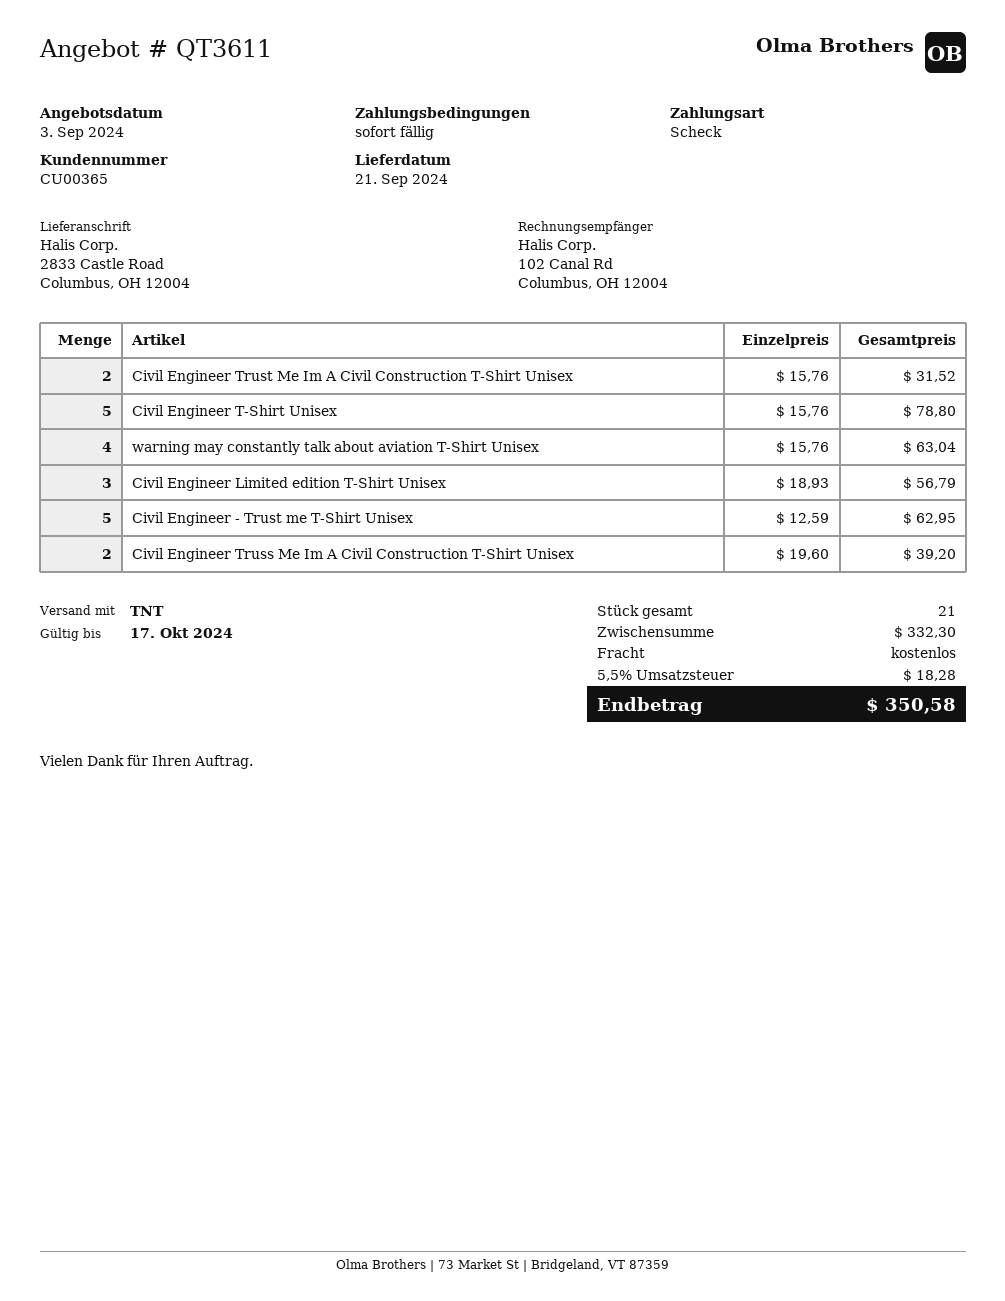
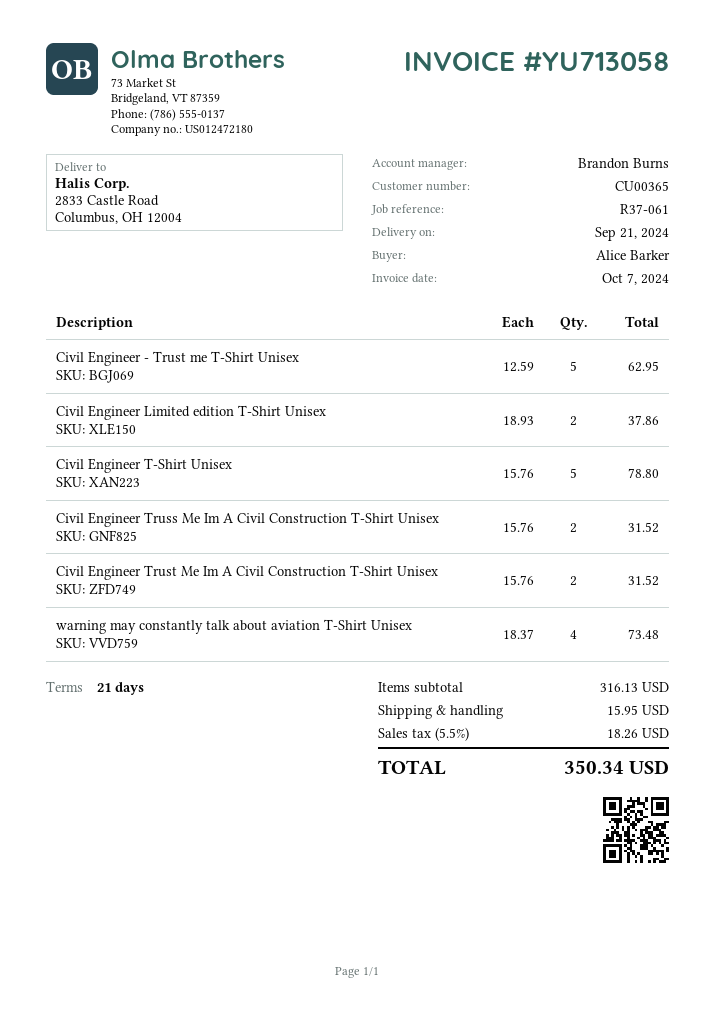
payment terms: on receipt -> 21 days
warning may constantly talk about aviation T-Shirt Unisex: 4 x 15.76 = 63.04 -> 4 x 18.37 = 73.48
Civil Engineer Limited edition T-Shirt Unisex: 3 x 18.93 = 56.79 -> 2 x 18.93 = 37.86
Civil Engineer Truss Me Im A Civil Construction T-Shirt Unisex: 2 x 19.60 = 39.20 -> 2 x 15.76 = 31.52
subtotal: 332.30 -> 316.13
shipping: 0.00 -> 15.95
tax: 5.5% = 18.28 -> 5.5% = 18.26
total: 350.58 -> 350.34

